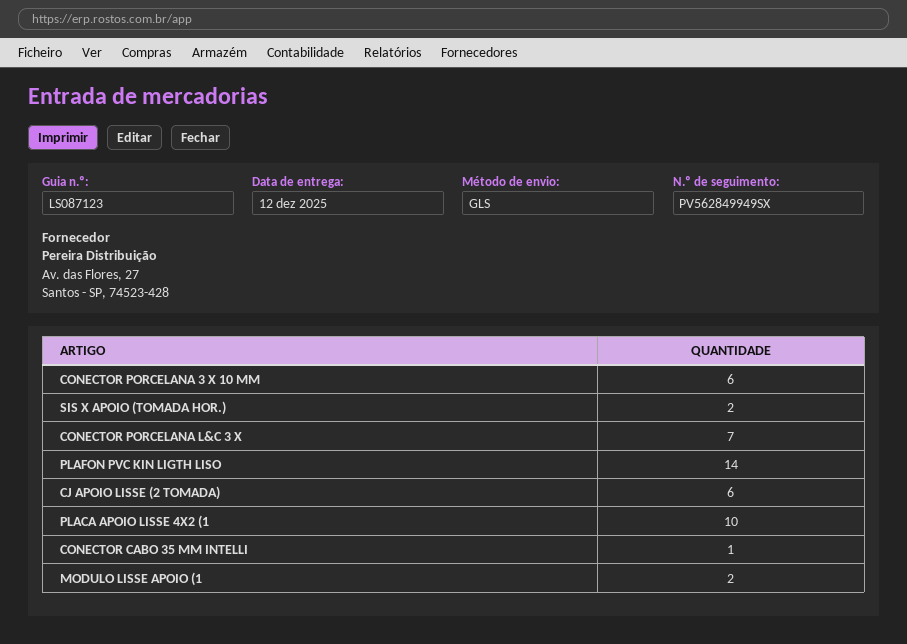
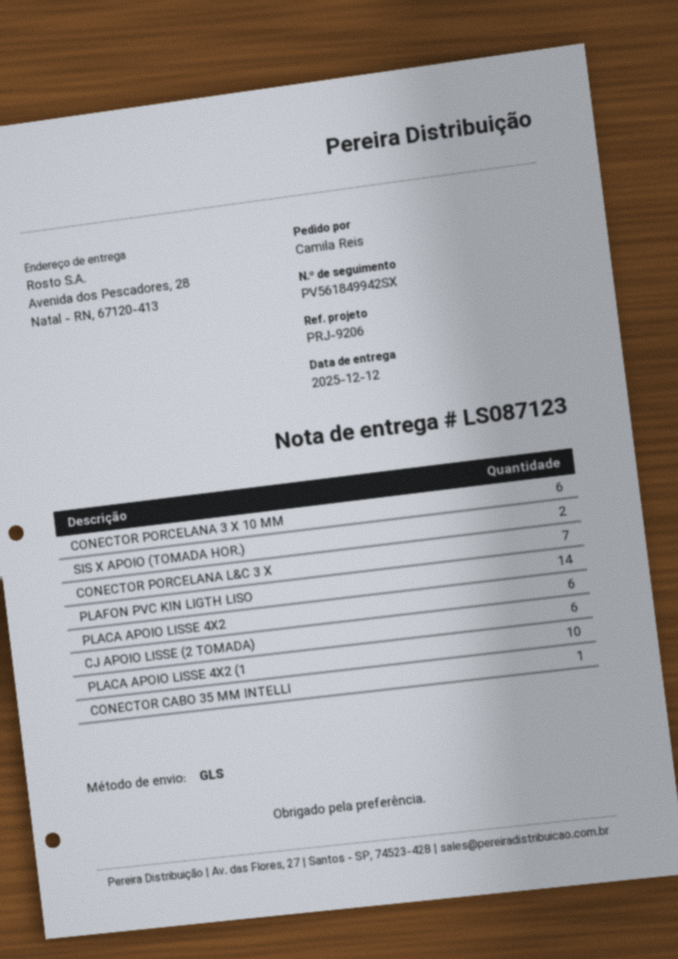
tracking number: PV562849949SX -> PV561849942SX
MODULO LISSE APOIO (1: 2 -> none
PLACA APOIO LISSE 4X2: none -> 6

